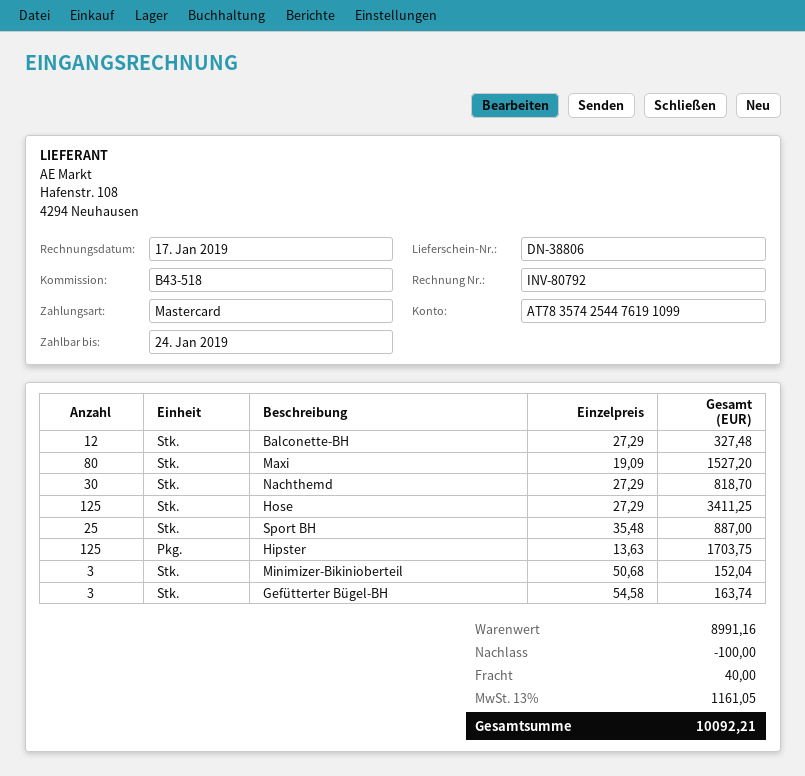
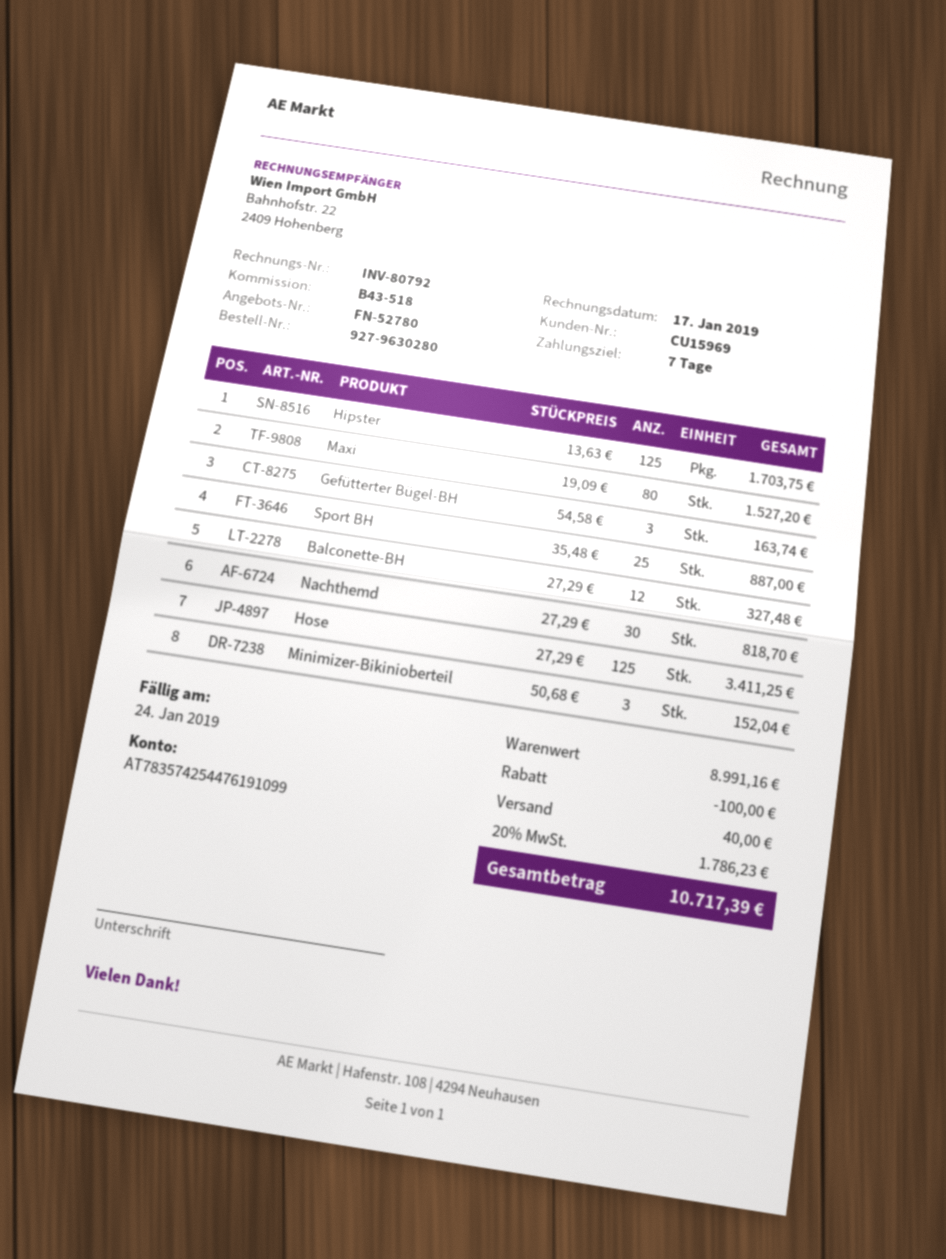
tax: 13% = 1161.05 -> 20% = 1786.23
total: 10092.21 -> 10717.39

